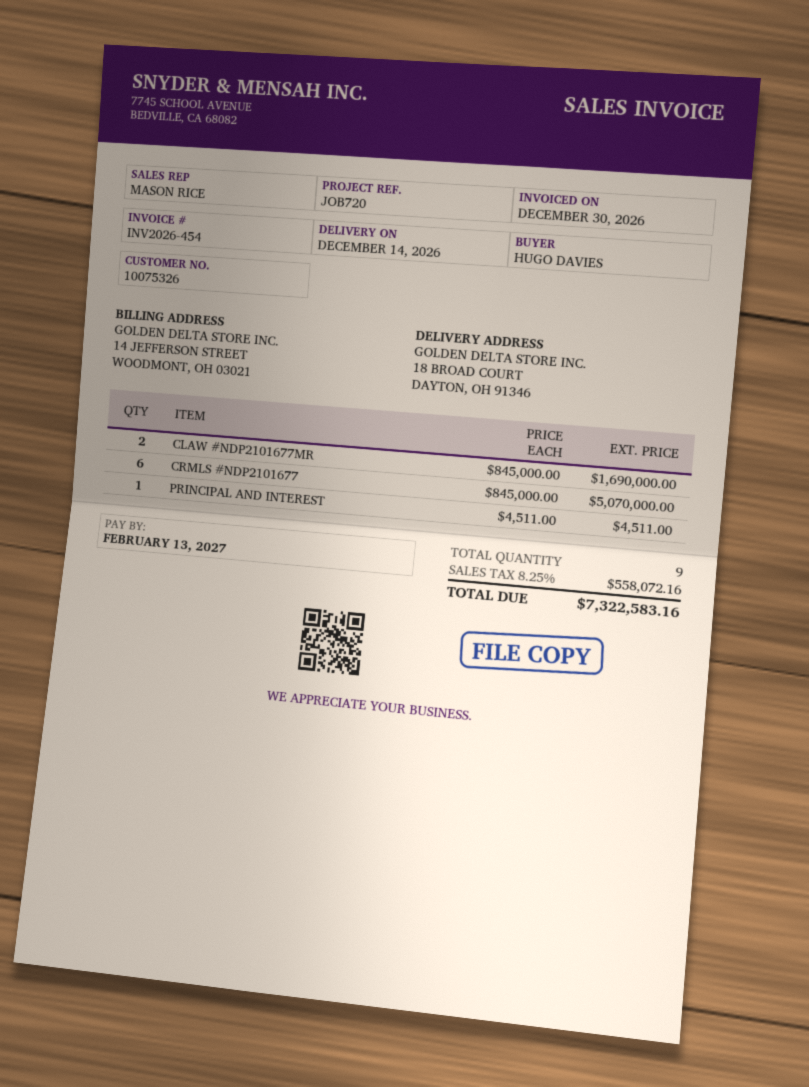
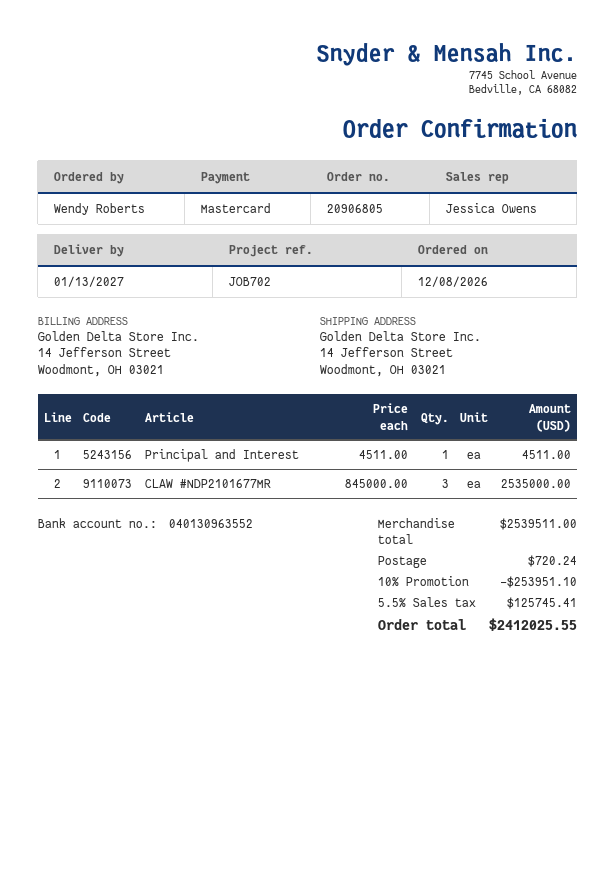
delivery date: 2026-12-14 -> 2027-01-13
reference: JOB720 -> JOB702
ordered by: HUGO DAVIES -> Wendy Roberts
sales rep: MASON RICE -> Jessica Owens
ship to: 18 BROAD COURT, DAYTON, OH 91346 -> 14 Jefferson Street, Woodmont, OH 03021
CLAW #NDP2101677MR: 2 x 845000.00 = 1690000.00 -> 3 x 845000.00 = 2535000.00
CRMLS #NDP2101677: 6 x 845000.00 = 5070000.00 -> none
discount: none -> 10% = 253951.10
shipping: none -> 720.24
tax: 8.25% = 558072.16 -> 5.5% = 125745.41
total: 7322583.16 -> 2412025.55

